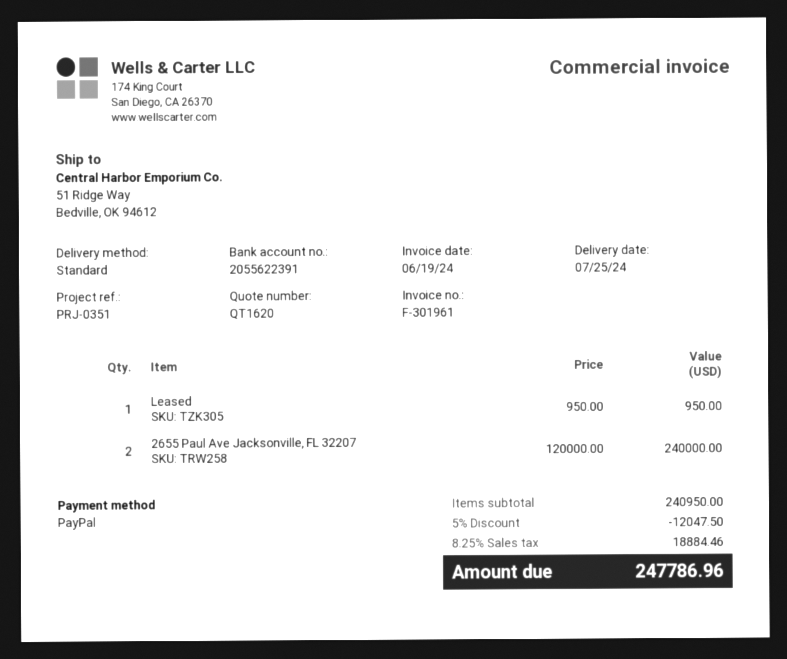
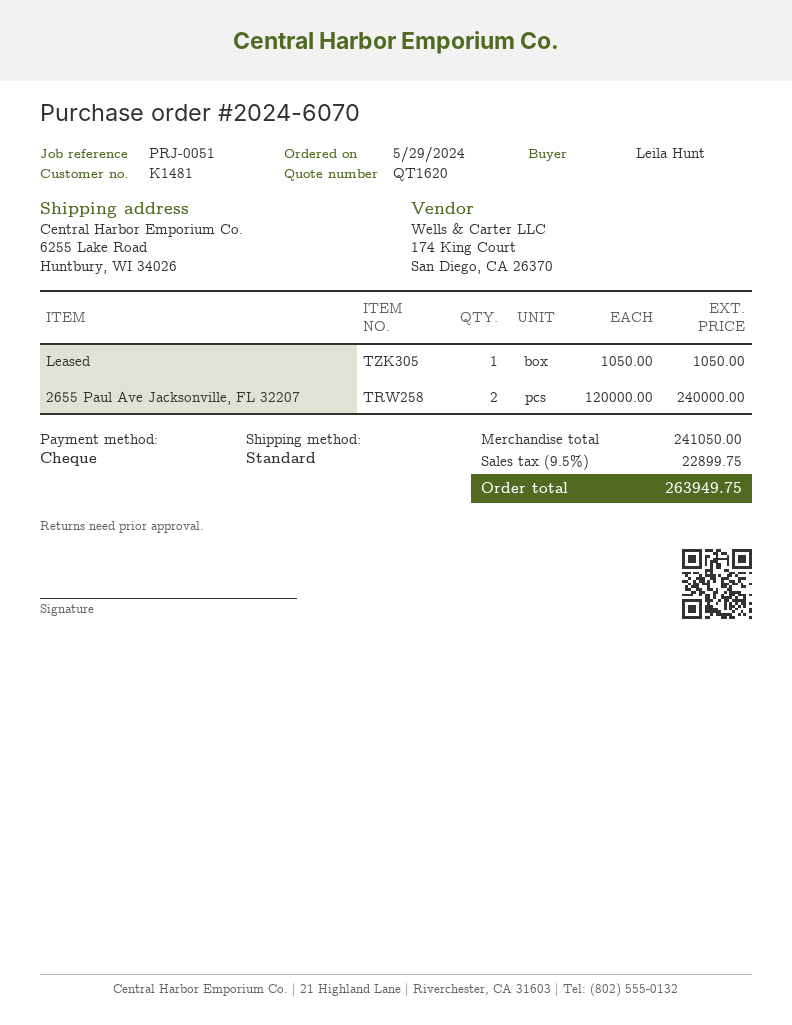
reference: PRJ-0351 -> PRJ-0051
payment method: PayPal -> cheque
ship to: 51 Ridge Way, Bedville, OK 94612 -> 6255 Lake Road, Huntbury, WI 34026
Leased: 1 x 950.00 = 950.00 -> 1 x 1050.00 = 1050.00
subtotal: 240950.00 -> 241050.00
discount: 5% = 12047.50 -> none
tax: 8.25% = 18884.46 -> 9.5% = 22899.75
total: 247786.96 -> 263949.75

